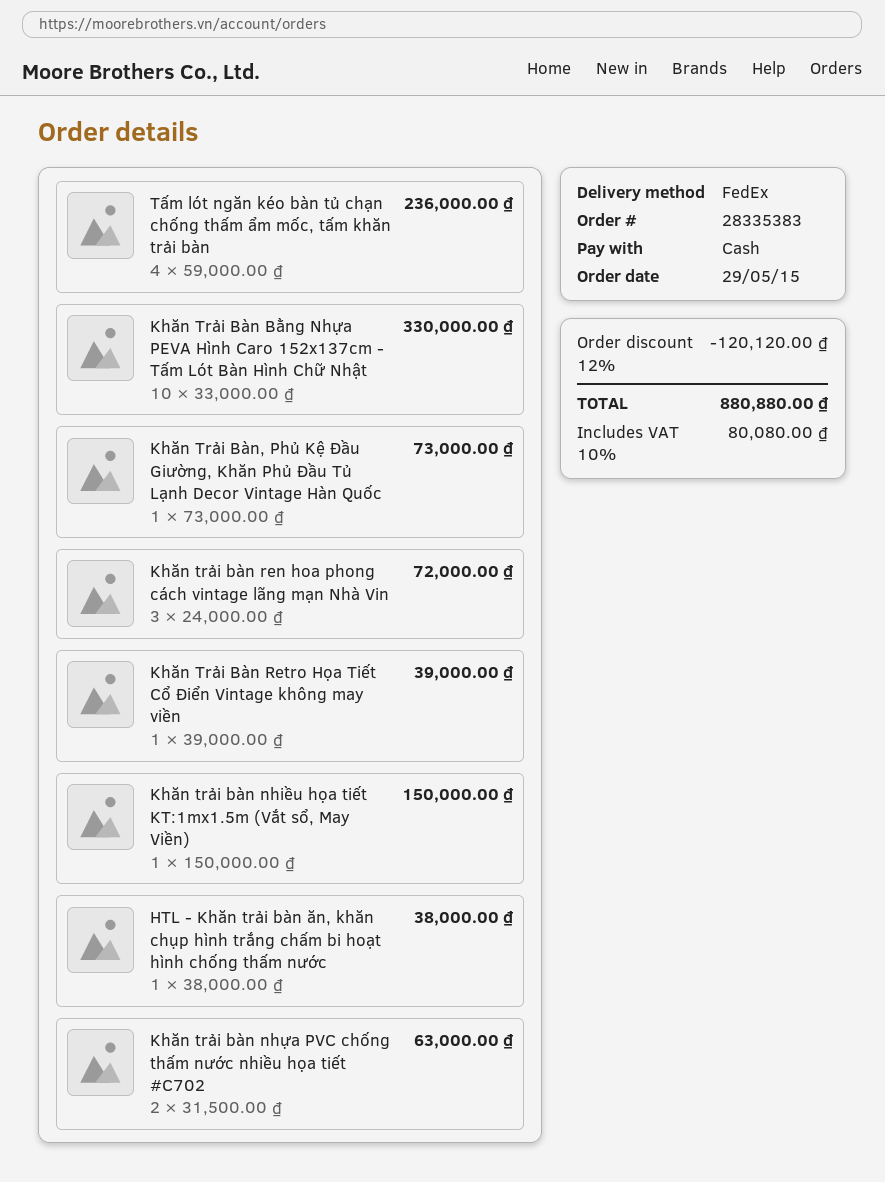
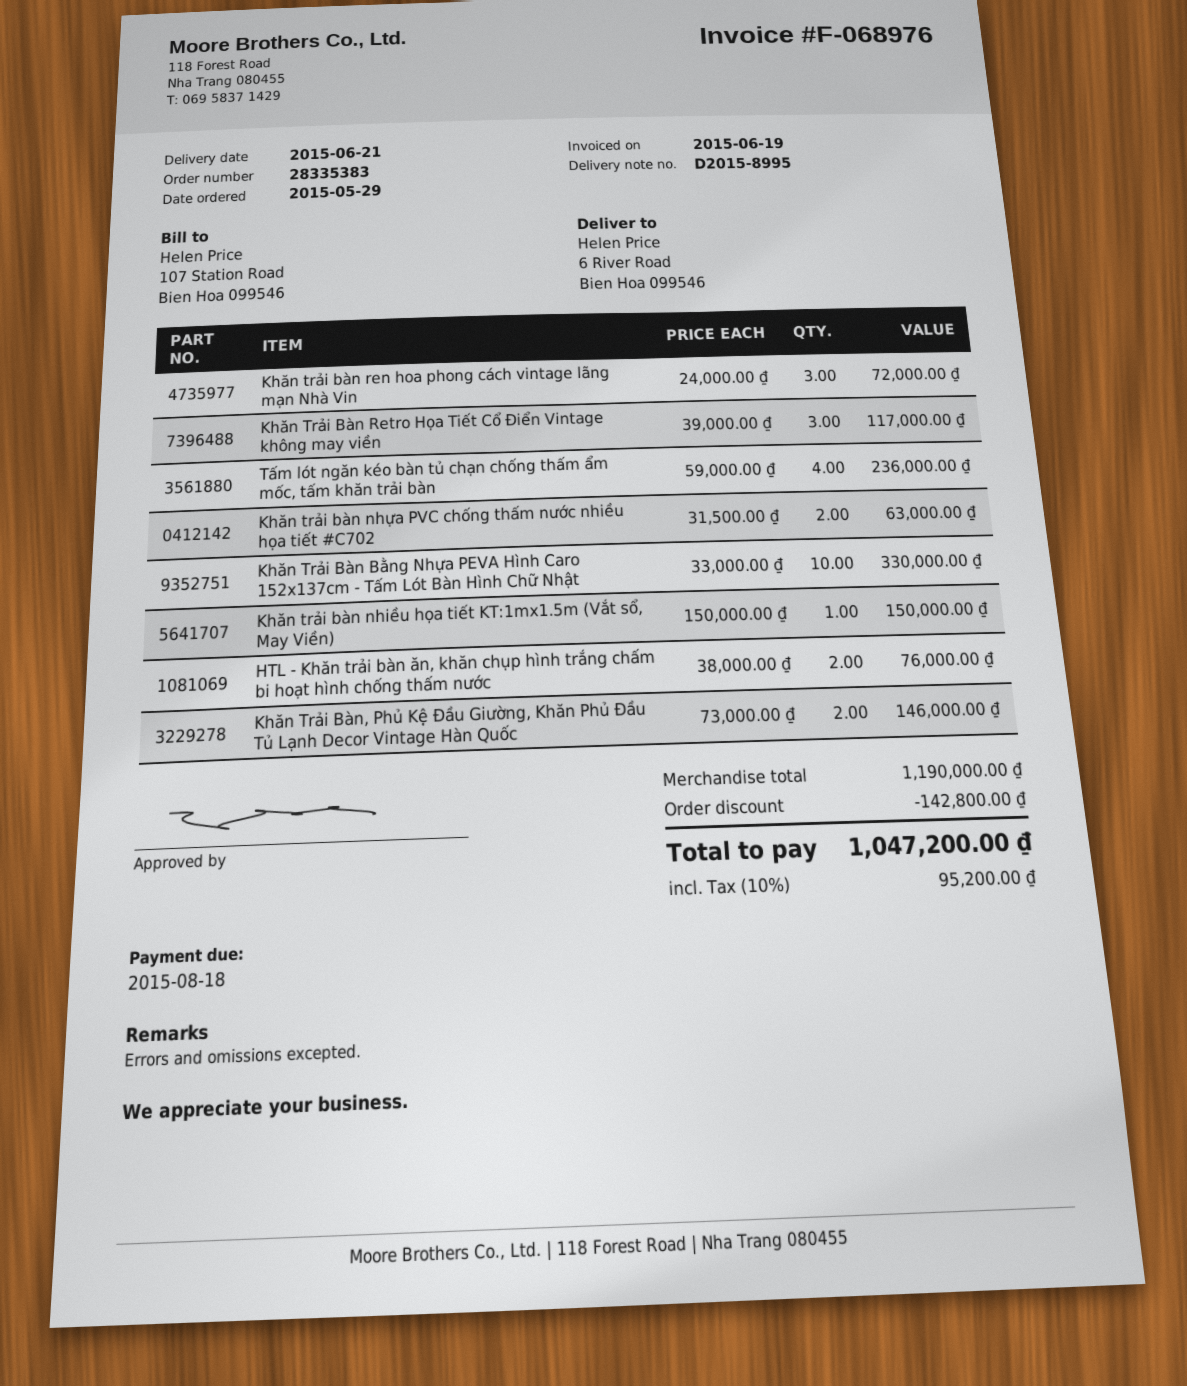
Khăn Trải Bàn, Phủ Kệ Đầu Giường, Khăn Phủ Đầu Tủ Lạnh Decor Vintage Hàn Quốc: 1 x 73000.00 = 73000.00 -> 2 x 73000.00 = 146000.00
Khăn Trải Bàn Retro Họa Tiết Cổ Điển Vintage không may viền: 1 x 39000.00 = 39000.00 -> 3 x 39000.00 = 117000.00
HTL - Khăn trải bàn ăn, khăn chụp hình trắng chấm bi hoạt hình chống thấm nước: 1 x 38000.00 = 38000.00 -> 2 x 38000.00 = 76000.00
discount: 120120.00 -> 142800.00
tax: 10% = 80080.00 -> 10% = 95200.00
total: 880880.00 -> 1047200.00

